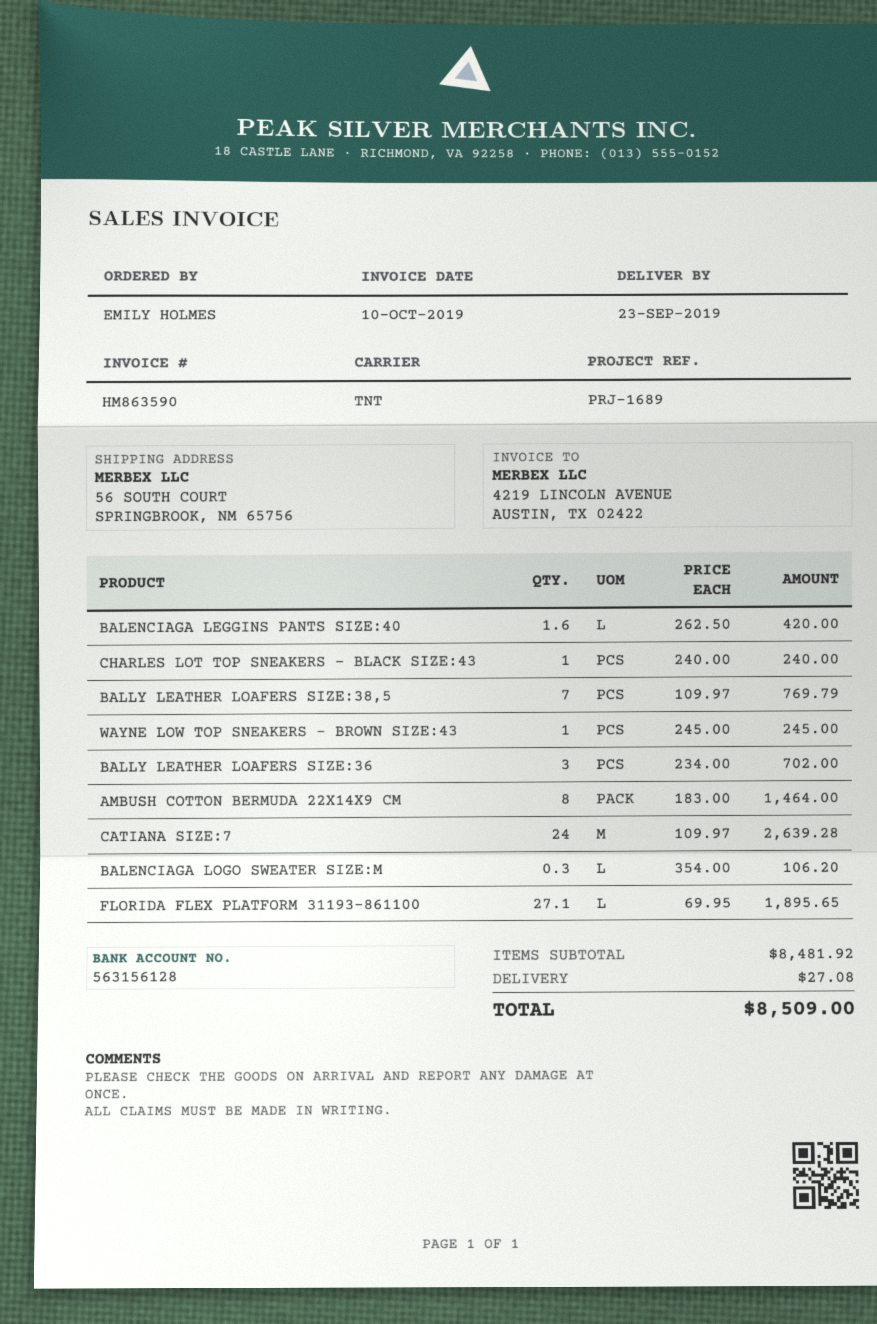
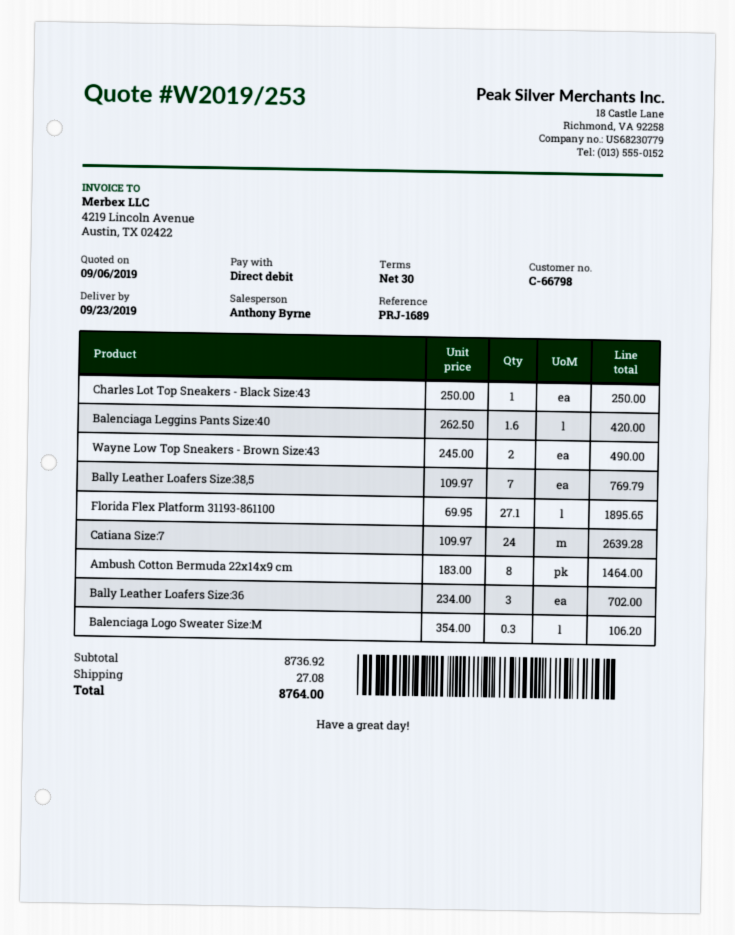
CHARLES LOT TOP SNEAKERS - BLACK SIZE:43: 1 x 240.00 = 240.00 -> 1 x 250.00 = 250.00
WAYNE LOW TOP SNEAKERS - BROWN SIZE:43: 1 x 245.00 = 245.00 -> 2 x 245.00 = 490.00
subtotal: 8481.92 -> 8736.92
total: 8509.00 -> 8764.00

